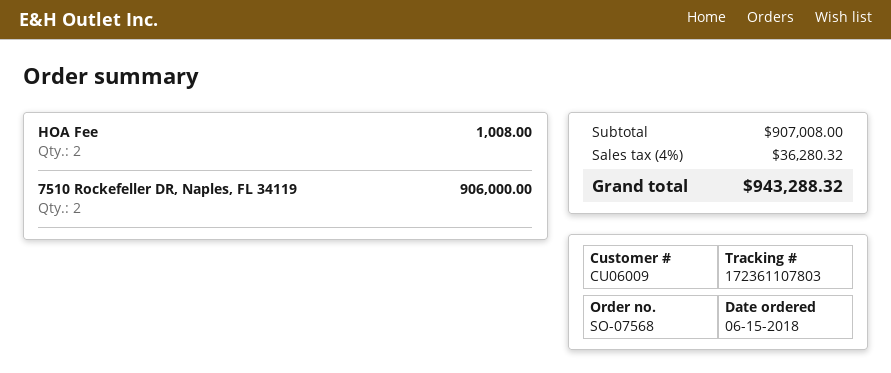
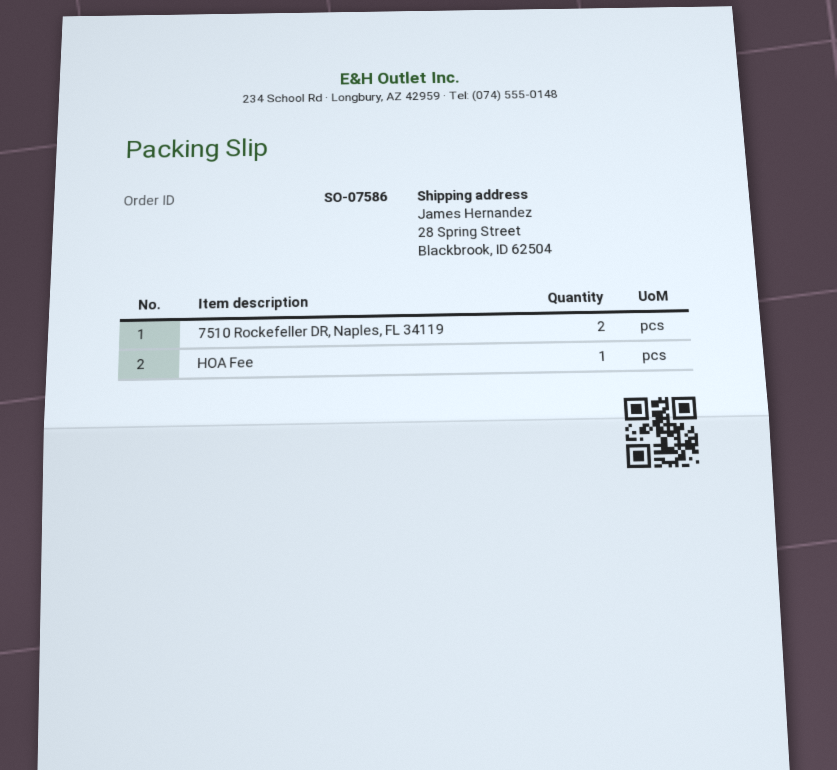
order number: SO-07568 -> SO-07586
HOA Fee: 2 -> 1

